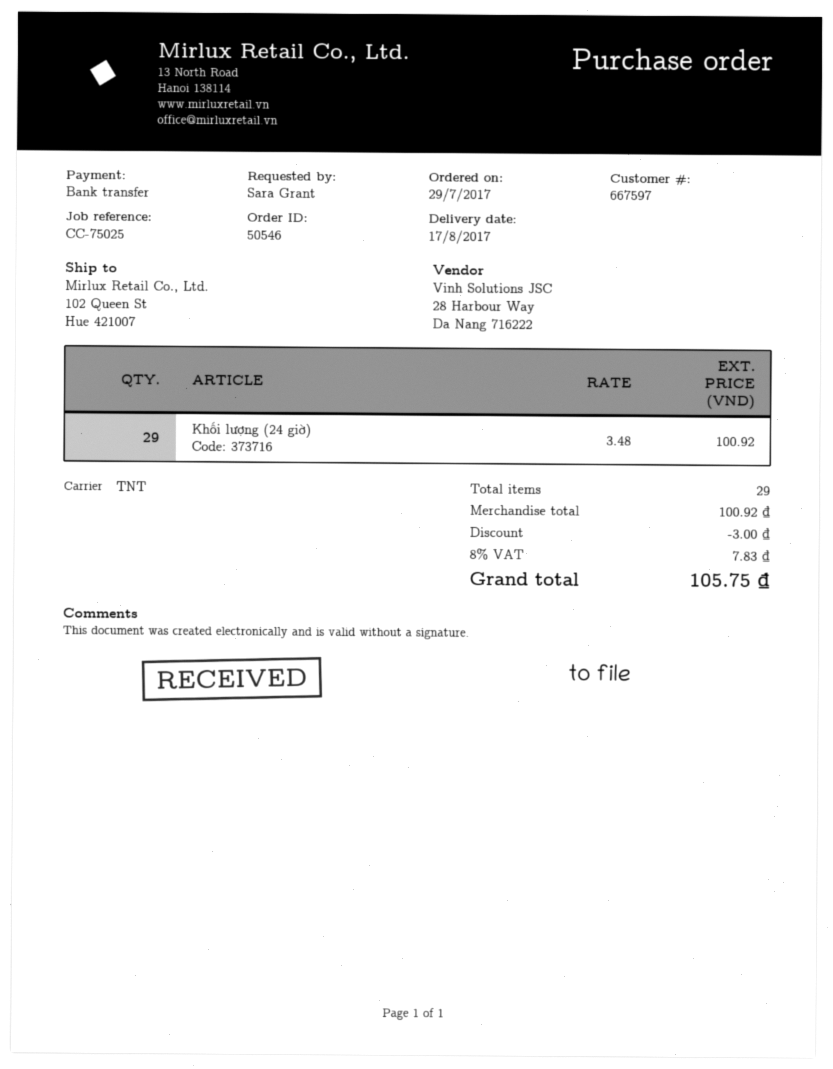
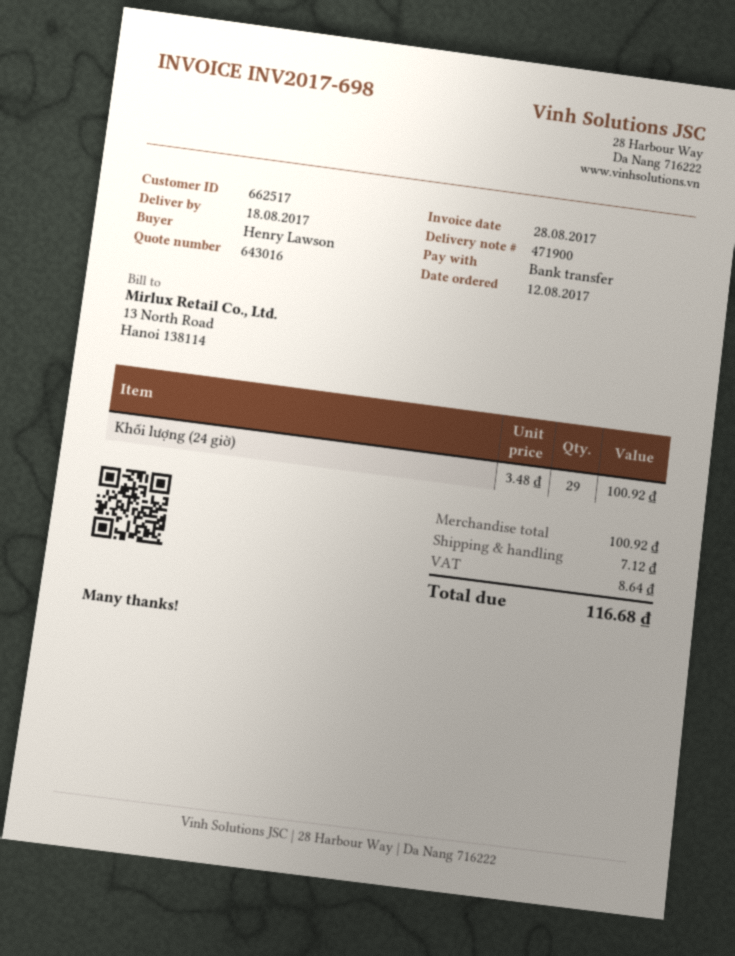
order date: 2017-07-29 -> 2017-08-12
delivery date: 2017-08-17 -> 2017-08-18
customer number: 667597 -> 662517
ordered by: Sara Grant -> Henry Lawson
discount: 3.00 -> none
shipping: none -> 7.12
tax: 7.83 -> 8.64
total: 105.75 -> 116.68

